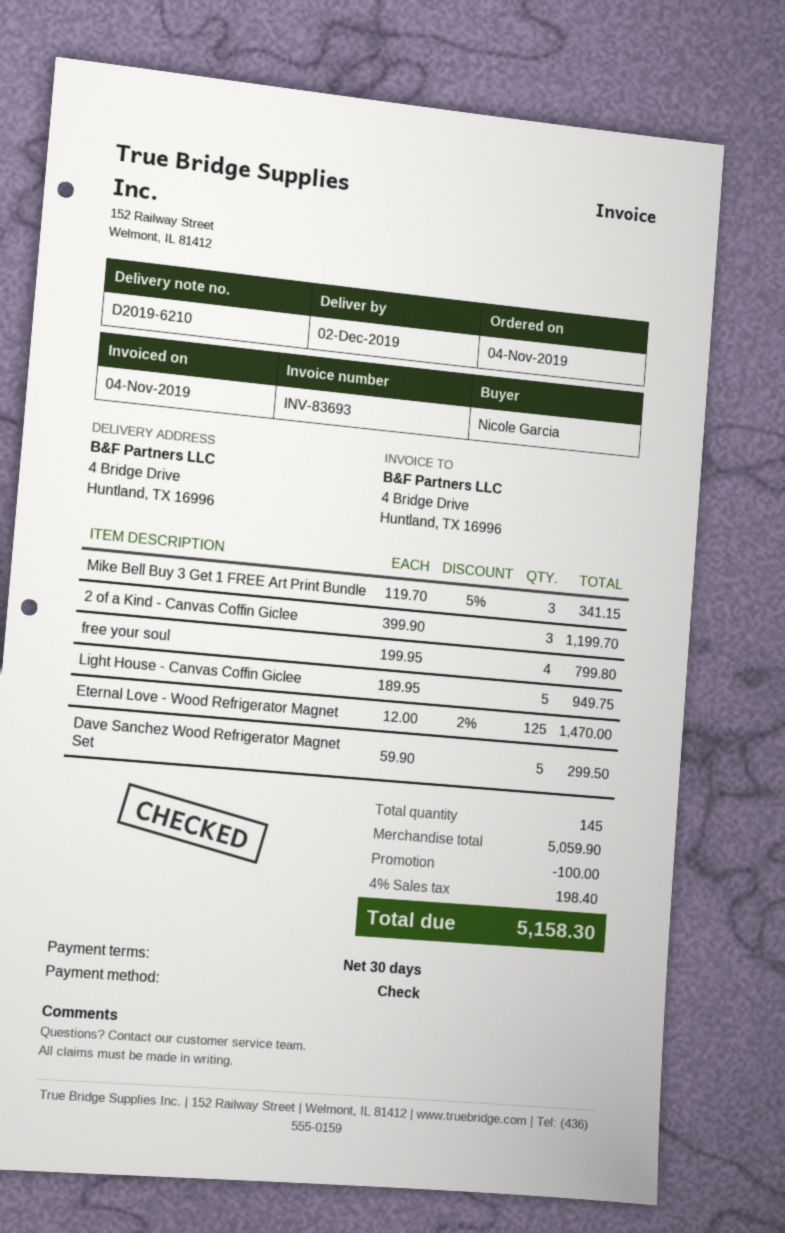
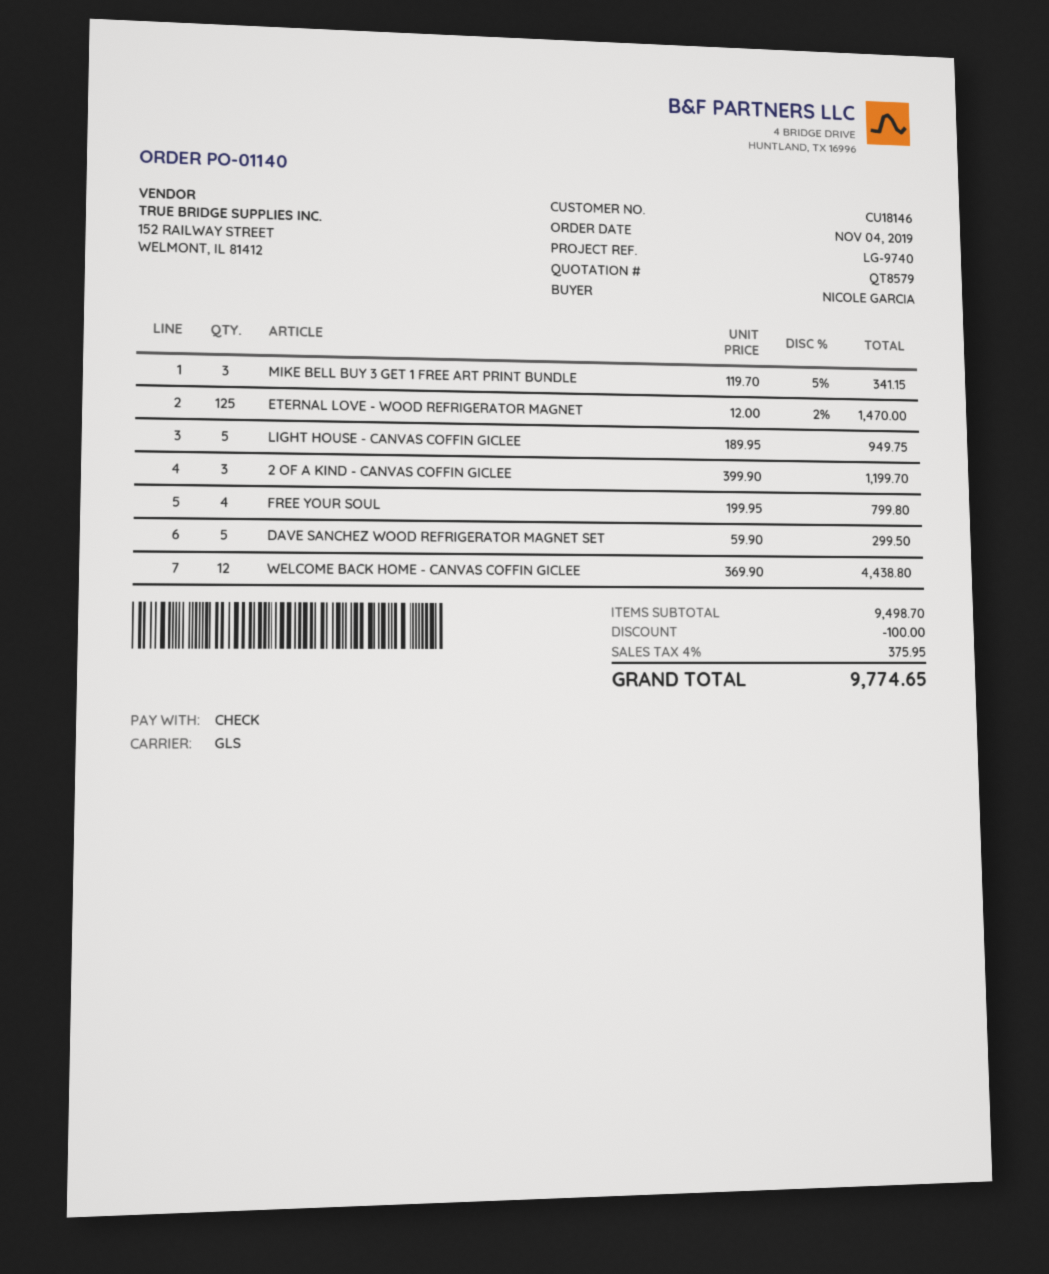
WELCOME BACK HOME - CANVAS COFFIN GICLEE: none -> 12 x 369.90 = 4438.80
subtotal: 5059.90 -> 9498.70
tax: 4% = 198.40 -> 4% = 375.95
total: 5158.30 -> 9774.65

